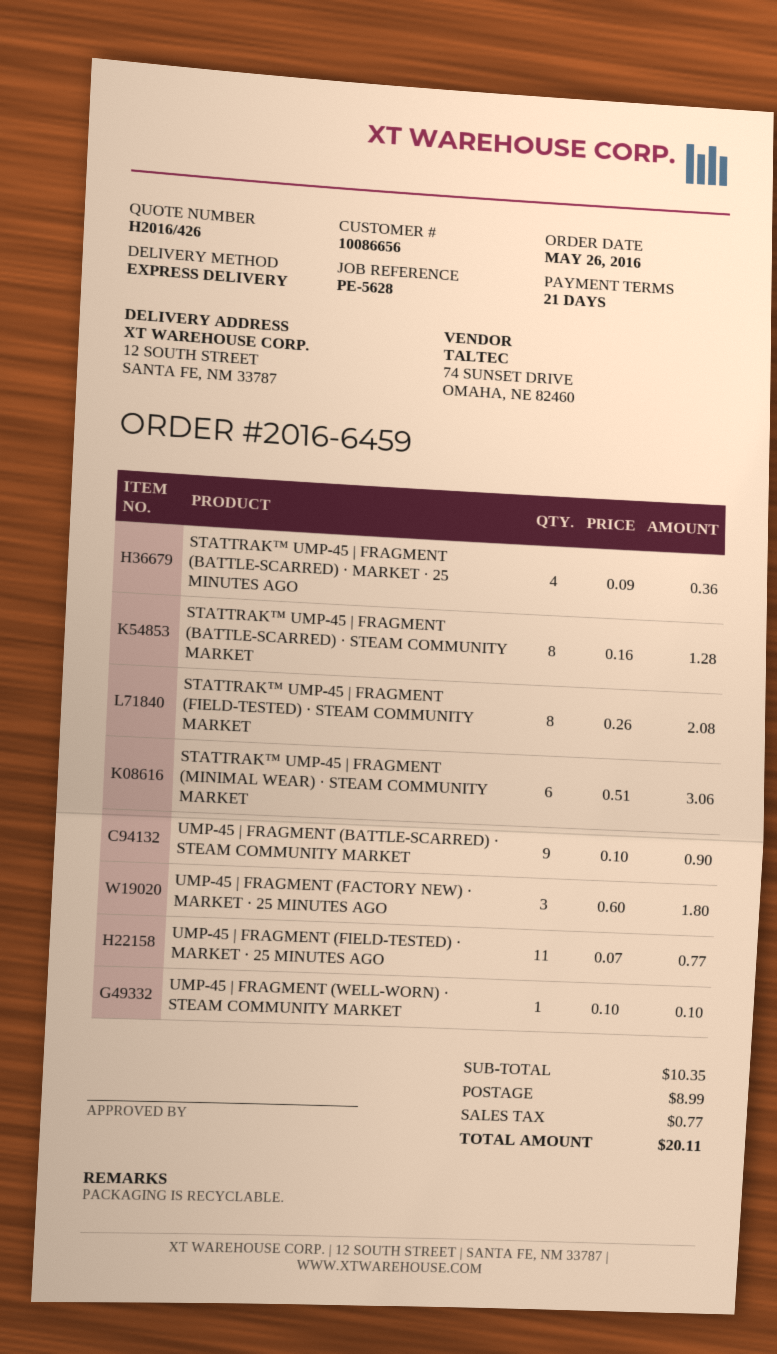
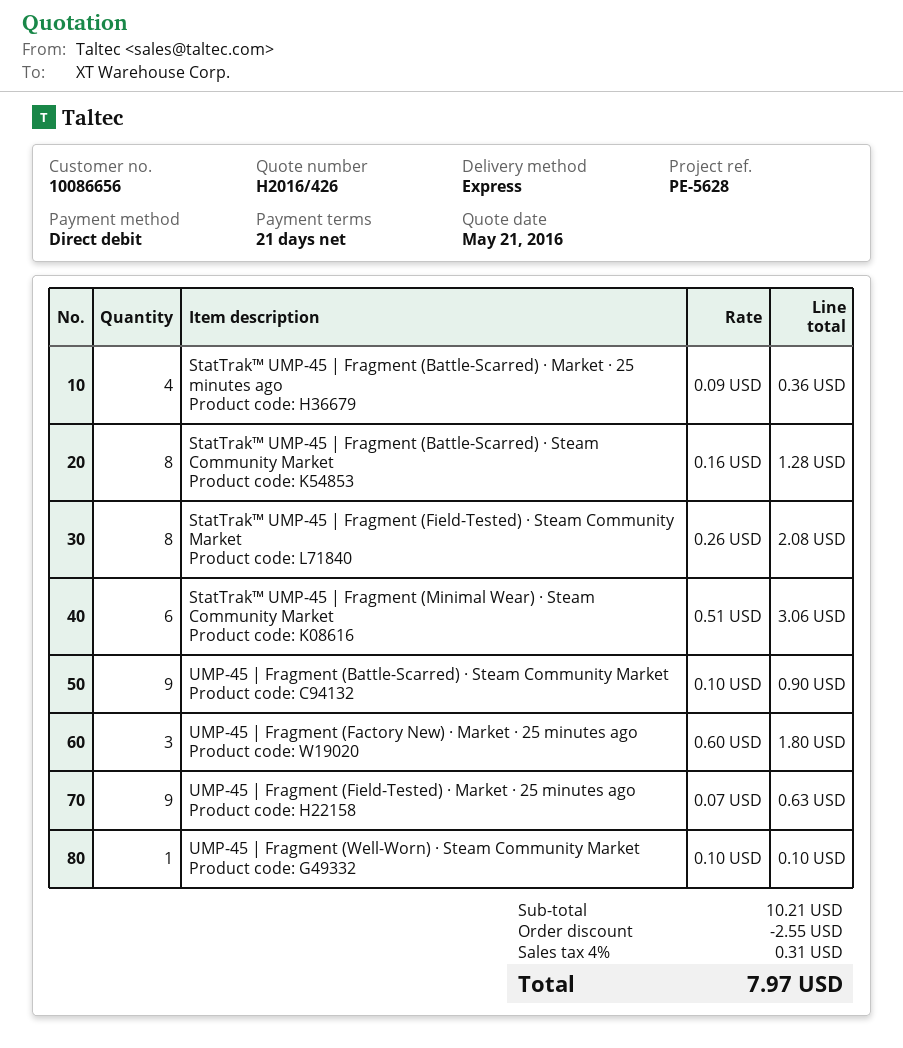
UMP-45 | FRAGMENT (FIELD-TESTED) · MARKET · 25 MINUTES AGO: 11 x 0.07 = 0.77 -> 9 x 0.07 = 0.63
subtotal: 10.35 -> 10.21
discount: none -> 2.55
shipping: 8.99 -> none
tax: 0.77 -> 0.31
total: 20.11 -> 7.97

